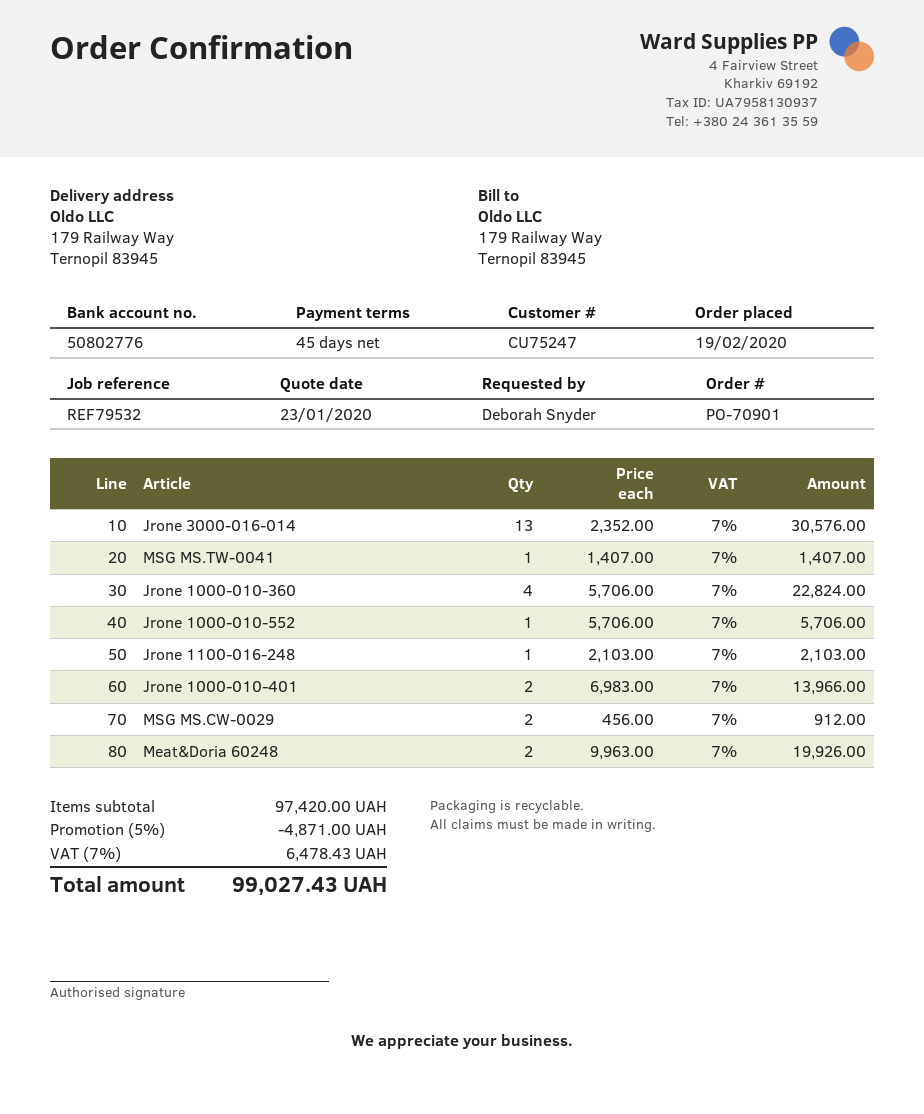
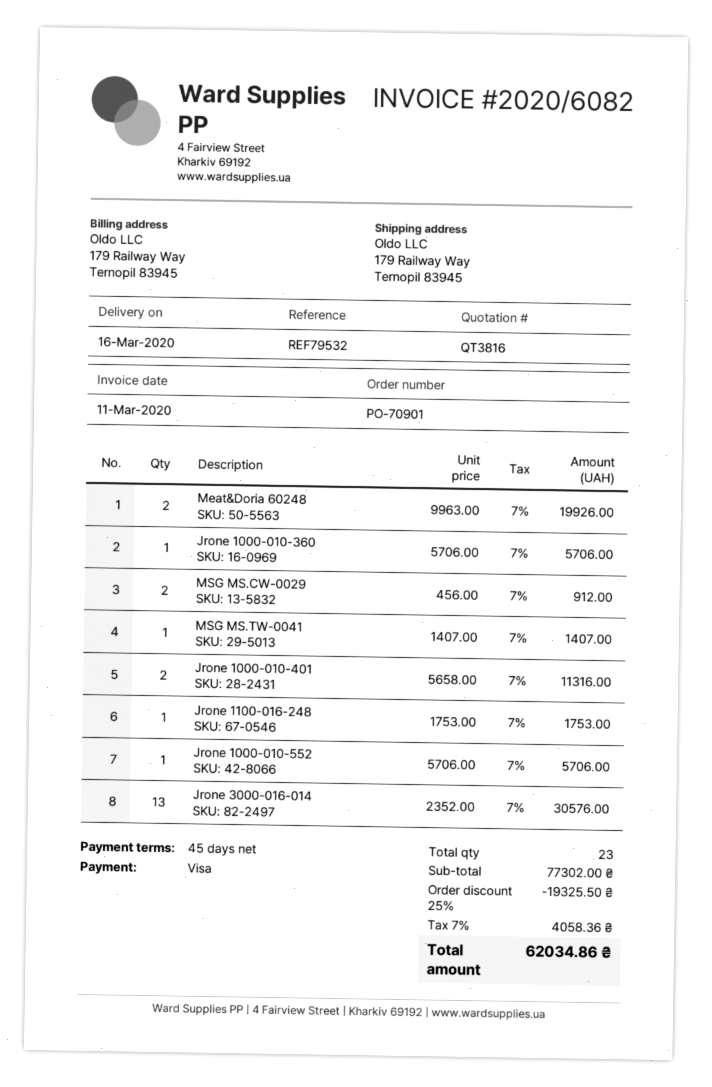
Jrone 1000-010-360: 4 x 5706.00 = 22824.00 -> 1 x 5706.00 = 5706.00
Jrone 1100-016-248: 1 x 2103.00 = 2103.00 -> 1 x 1753.00 = 1753.00
Jrone 1000-010-401: 2 x 6983.00 = 13966.00 -> 2 x 5658.00 = 11316.00
subtotal: 97420.00 -> 77302.00
discount: 5% = 4871.00 -> 25% = 19325.50
tax: 7% = 6478.43 -> 7% = 4058.36
total: 99027.43 -> 62034.86

